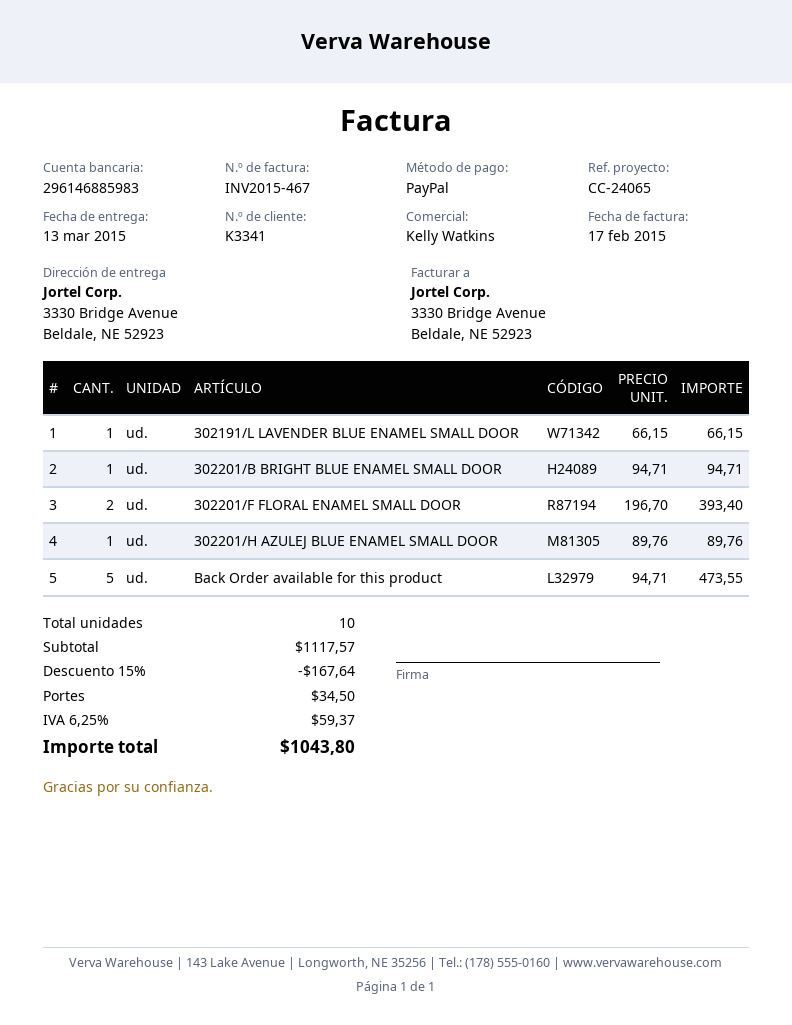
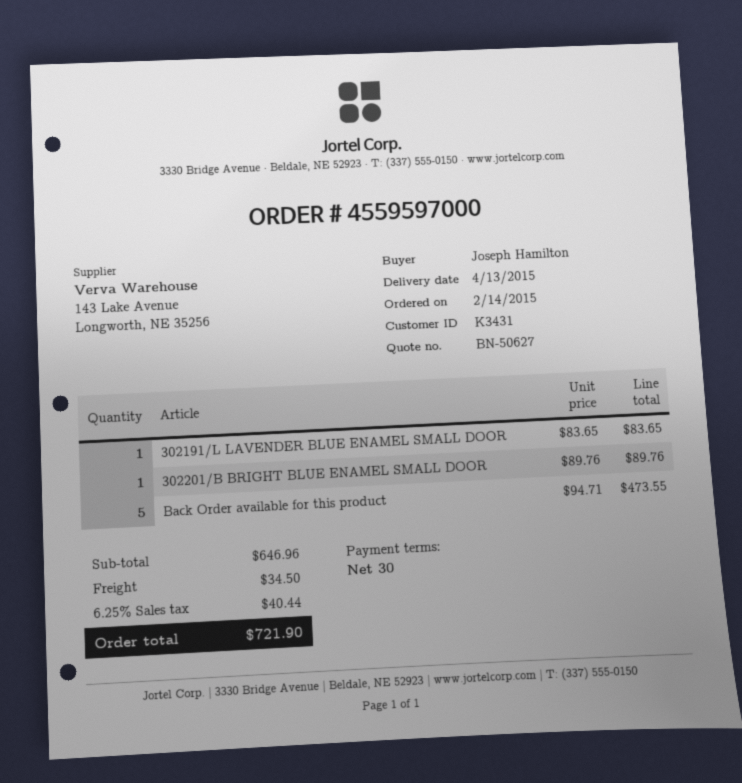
delivery date: 2015-03-13 -> 2015-04-13
customer number: K3341 -> K3431
302191/L LAVENDER BLUE ENAMEL SMALL DOOR: 1 x 66.15 = 66.15 -> 1 x 83.65 = 83.65
302201/B BRIGHT BLUE ENAMEL SMALL DOOR: 1 x 94.71 = 94.71 -> 1 x 89.76 = 89.76
302201/F FLORAL ENAMEL SMALL DOOR: 2 x 196.70 = 393.40 -> none
302201/H AZULEJ BLUE ENAMEL SMALL DOOR: 1 x 89.76 = 89.76 -> none
subtotal: 1117.57 -> 646.96
discount: 15% = 167.64 -> none
tax: 6.25% = 59.37 -> 6.25% = 40.44
total: 1043.80 -> 721.90

